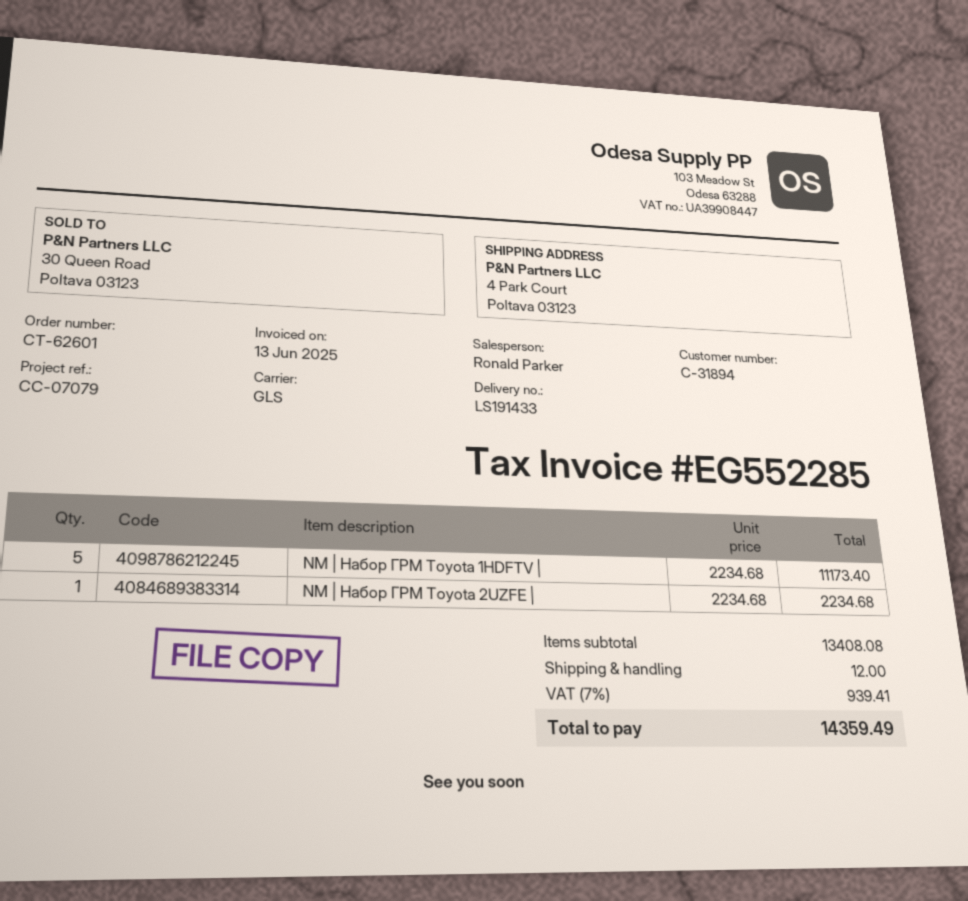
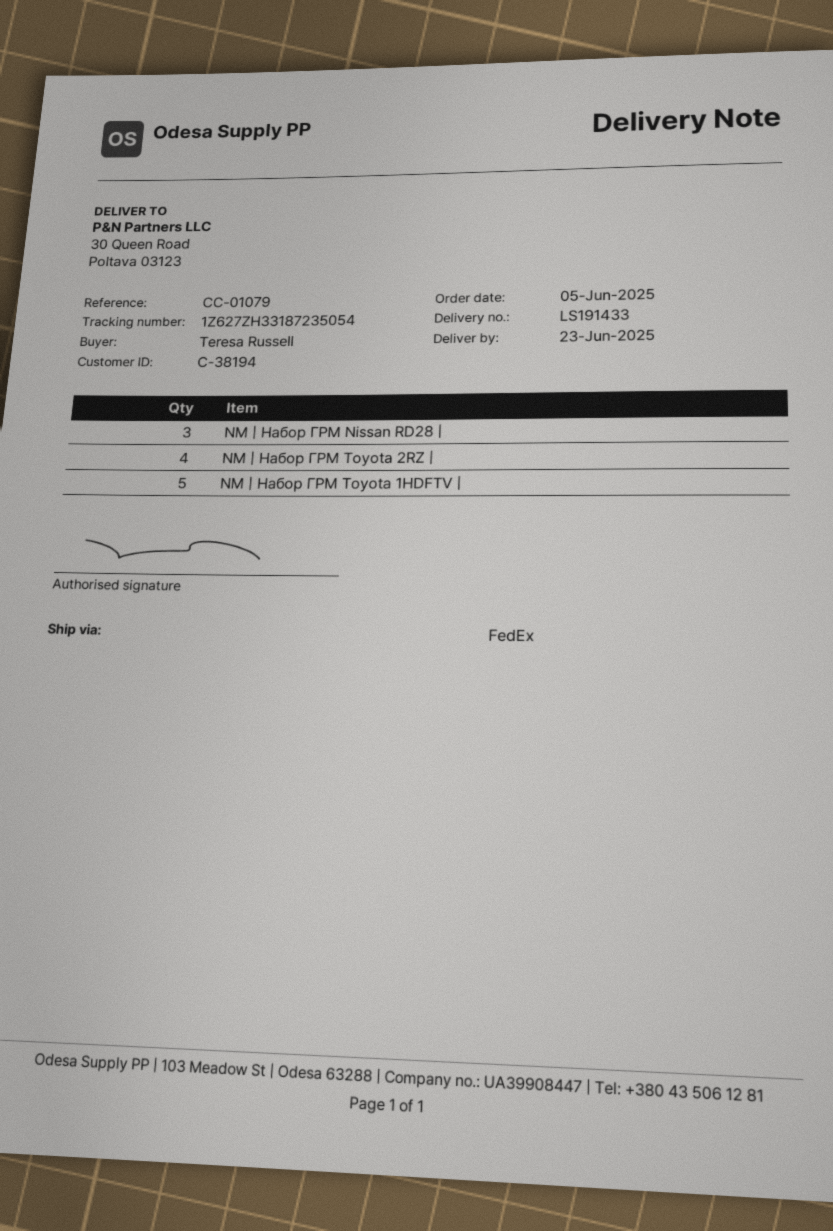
customer number: C-31894 -> C-38194
reference: CC-07079 -> CC-01079
shipping method: GLS -> FedEx
ship to: 4 Park Court, Poltava 03123 -> 30 Queen Road, Poltava 03123
NM | Набор ГРМ Toyota 2UZFE |: 1 -> none
NM | Набор ГРМ Nissan RD28 |: none -> 3
NM | Набор ГРМ Toyota 2RZ |: none -> 4

